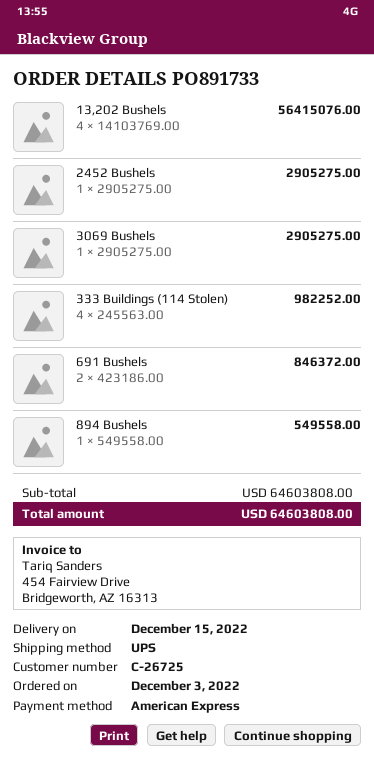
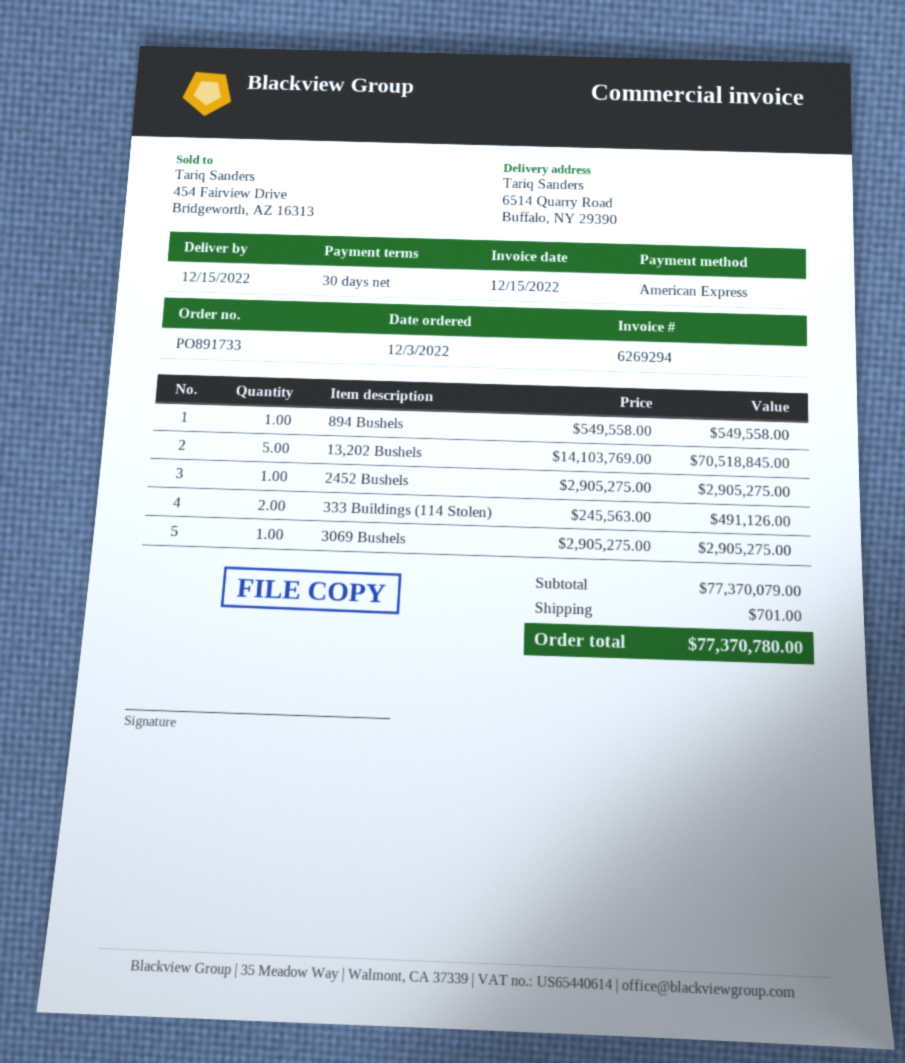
13,202 Bushels: 4 x 14103769.00 = 56415076.00 -> 5 x 14103769.00 = 70518845.00
333 Buildings (114 Stolen): 4 x 245563.00 = 982252.00 -> 2 x 245563.00 = 491126.00
691 Bushels: 2 x 423186.00 = 846372.00 -> none
subtotal: 64603808.00 -> 77370079.00
shipping: none -> 701.00
total: 64603808.00 -> 77370780.00

